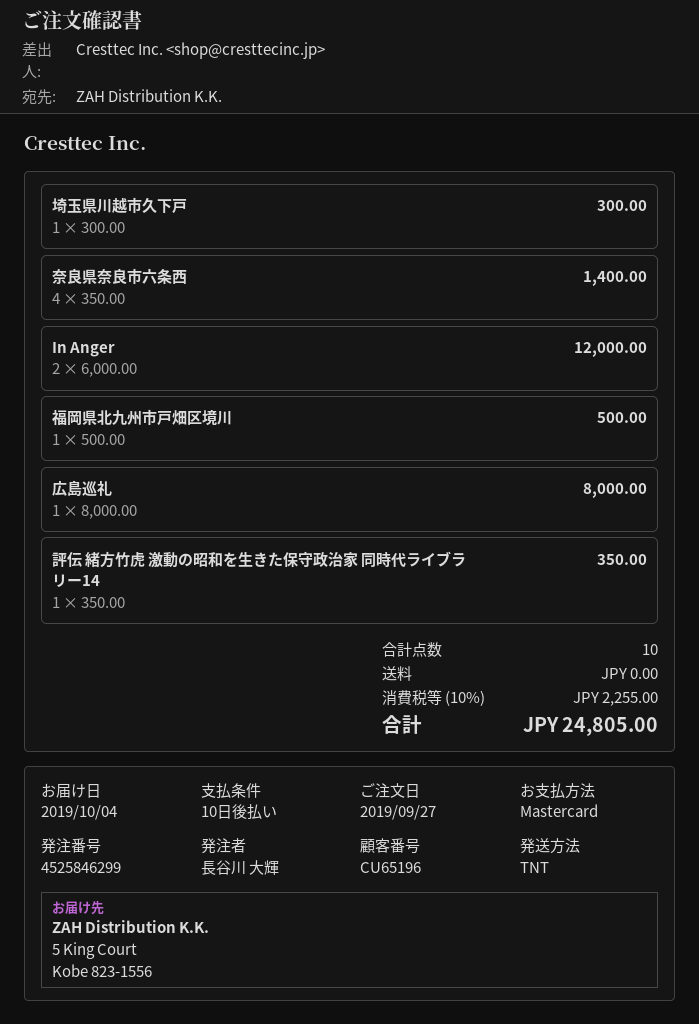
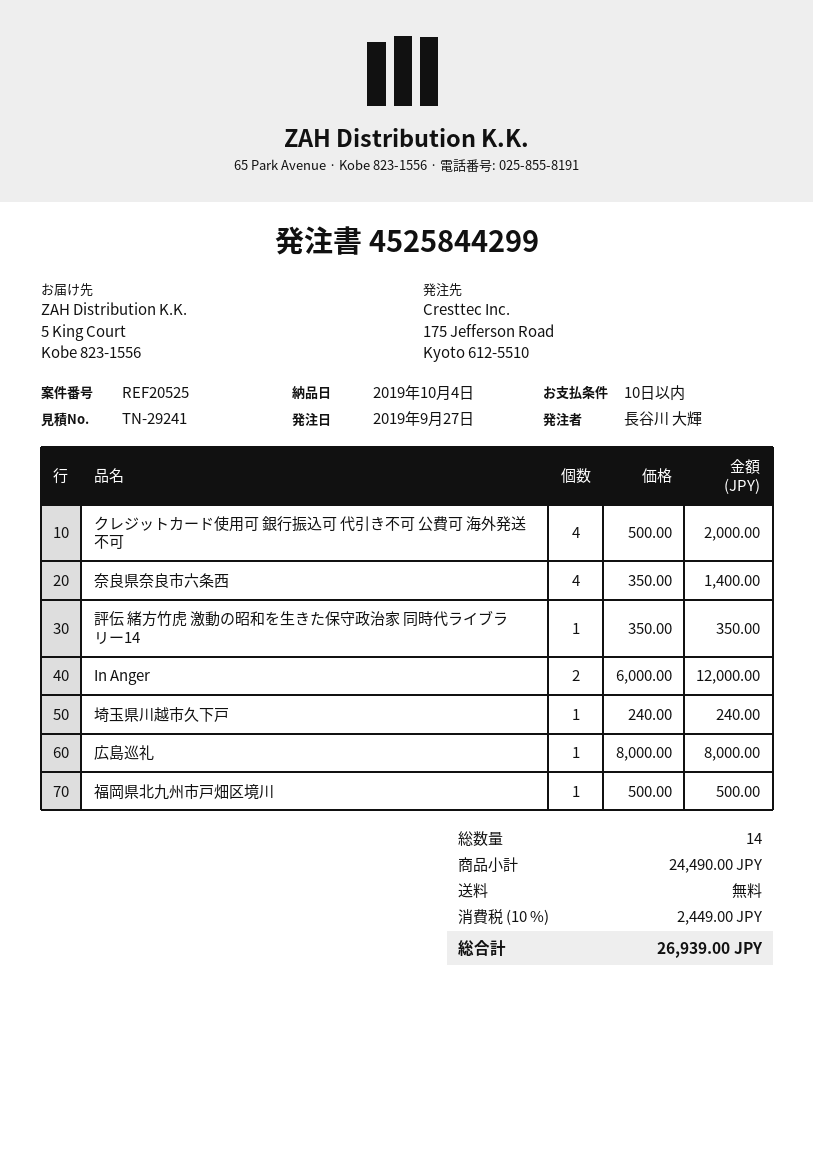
order number: 4525846299 -> 4525844299
埼玉県川越市久下戸: 1 x 300.00 = 300.00 -> 1 x 240.00 = 240.00
クレジットカード使用可 銀行振込可 代引き不可 公費可 海外発送不可: none -> 4 x 500.00 = 2000.00
total quantity: 10 -> 14
tax: 10% = 2255.00 -> 10% = 2449.00
total: 24805.00 -> 26939.00

